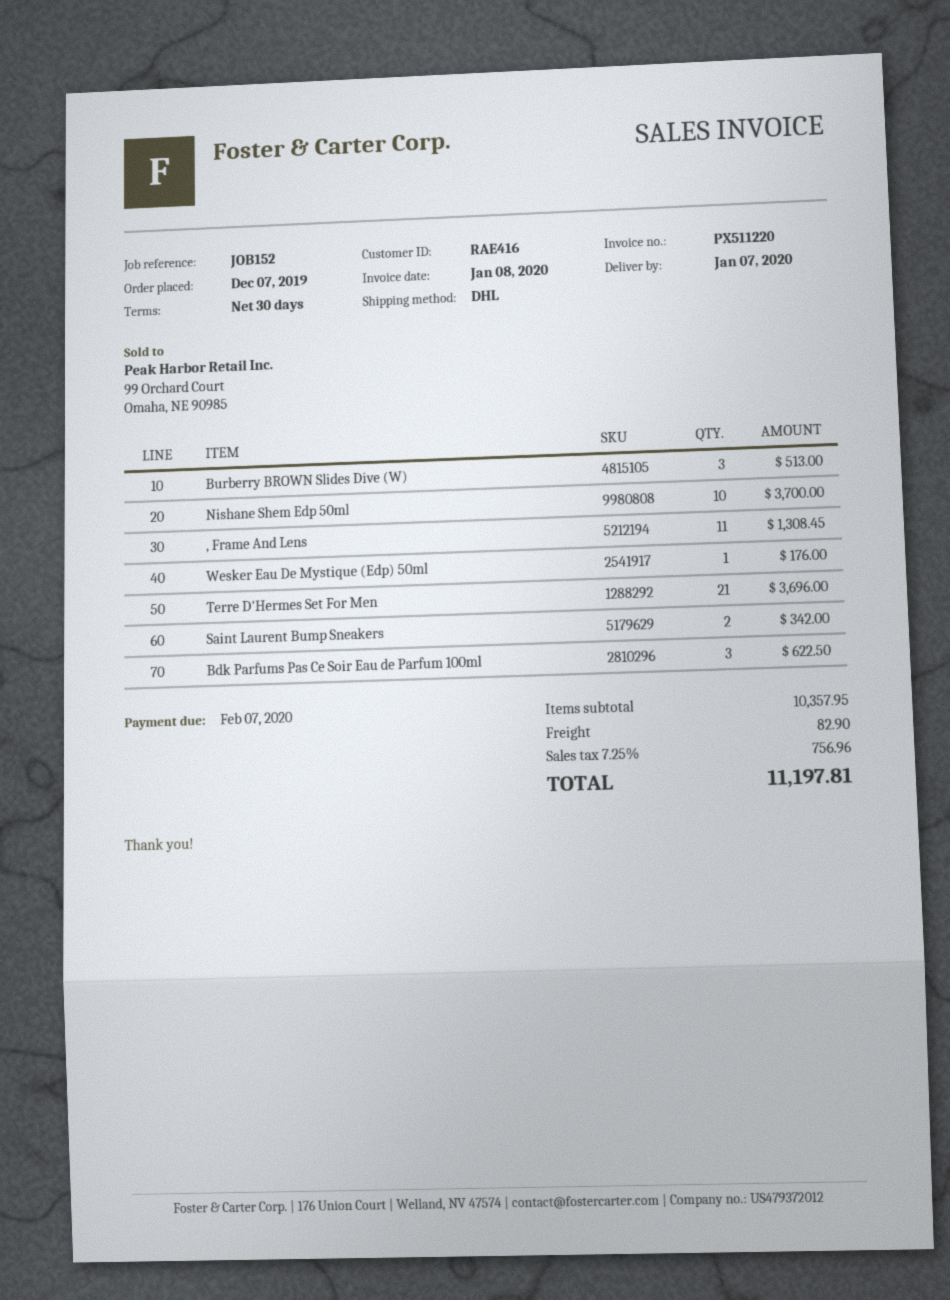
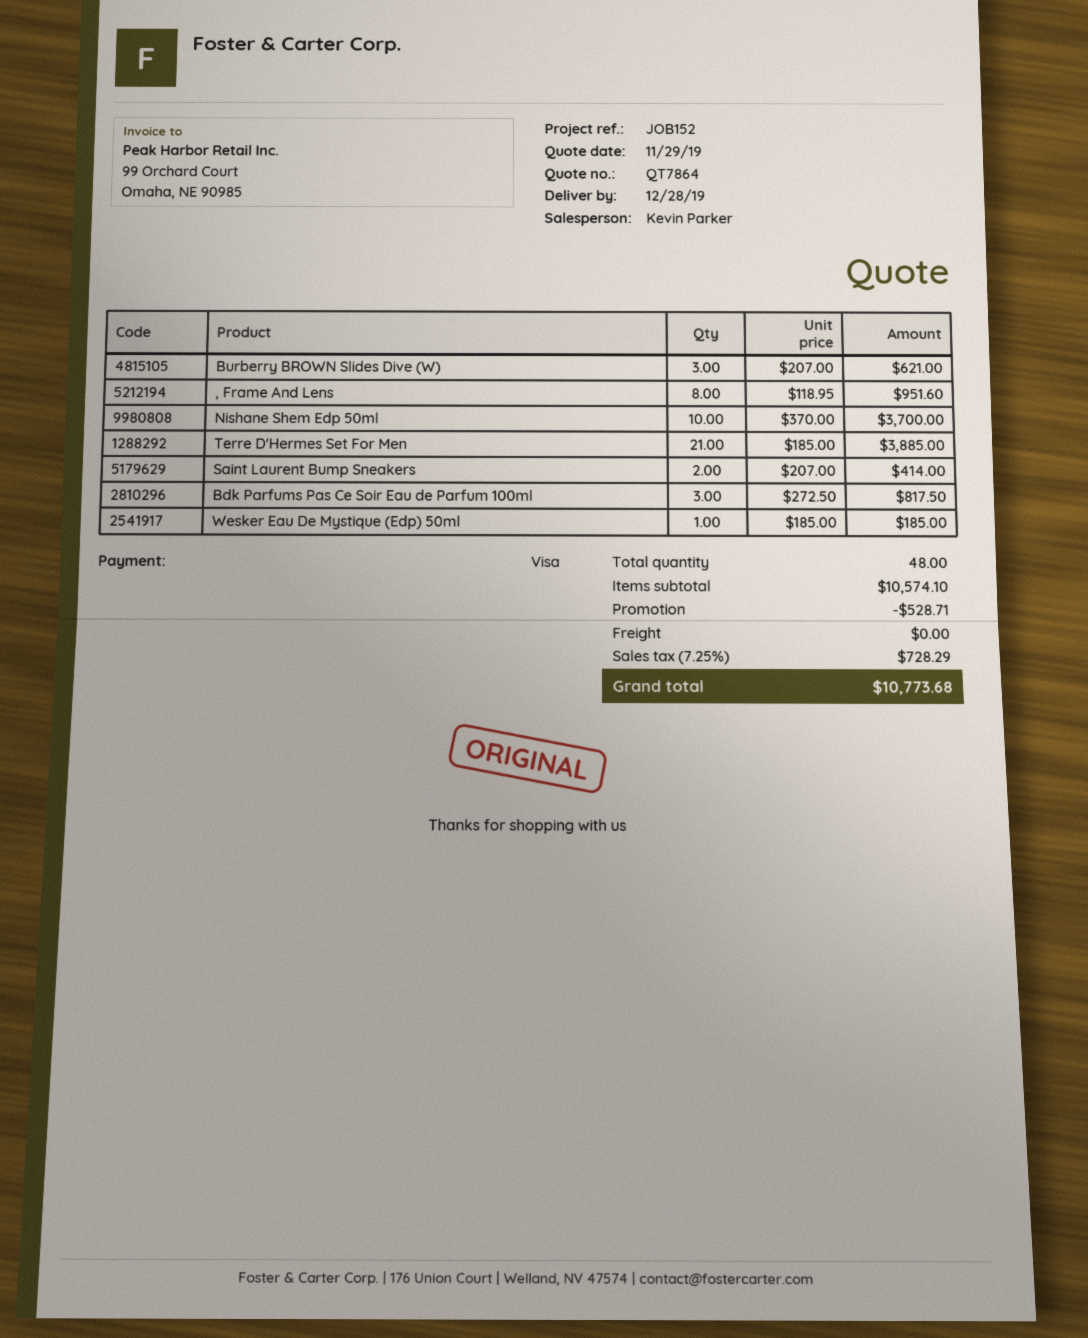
delivery date: 2020-01-07 -> 2019-12-28
Burberry BROWN Slides Dive (W): 3 for 513.00 -> 3 for 621.00
, Frame And Lens: 11 for 1308.45 -> 8 for 951.60
Wesker Eau De Mystique (Edp) 50ml: 1 for 176.00 -> 1 for 185.00
Terre D'Hermes Set For Men: 21 for 3696.00 -> 21 for 3885.00
Saint Laurent Bump Sneakers: 2 for 342.00 -> 2 for 414.00
Bdk Parfums Pas Ce Soir Eau de Parfum 100ml: 3 for 622.50 -> 3 for 817.50
subtotal: 10357.95 -> 10574.10
discount: none -> 528.71
shipping: 82.90 -> 0.00
tax: 7.25% = 756.96 -> 7.25% = 728.29
total: 11197.81 -> 10773.68

